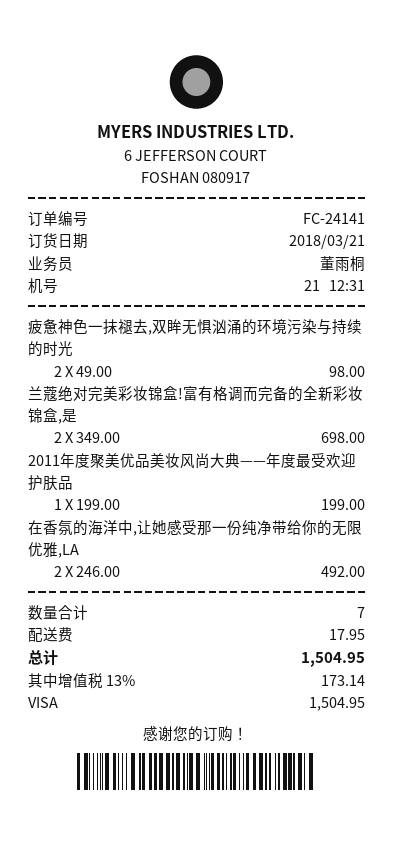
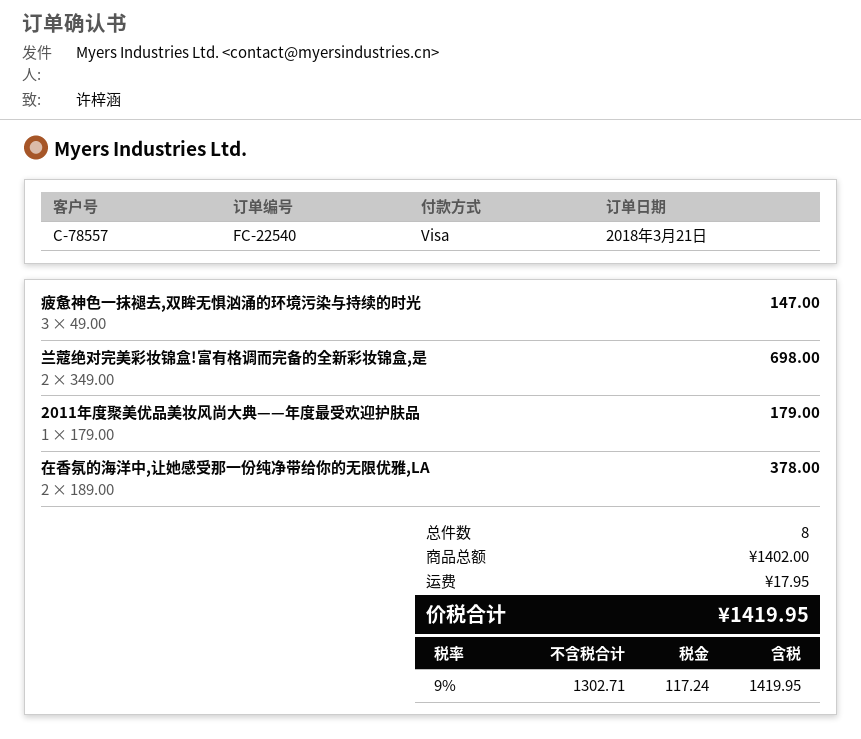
order number: FC-24141 -> FC-22540
疲惫神色一抹褪去,双眸无惧汹涌的环境污染与持续的时光: 2 x 49.00 = 98.00 -> 3 x 49.00 = 147.00
2011年度聚美优品美妆风尚大典——年度最受欢迎护肤品: 1 x 199.00 = 199.00 -> 1 x 179.00 = 179.00
在香氛的海洋中,让她感受那一份纯净带给你的无限优雅,LA: 2 x 246.00 = 492.00 -> 2 x 189.00 = 378.00
total quantity: 7 -> 8
tax: 13% = 173.14 -> 9% = 117.24
total: 1504.95 -> 1419.95

